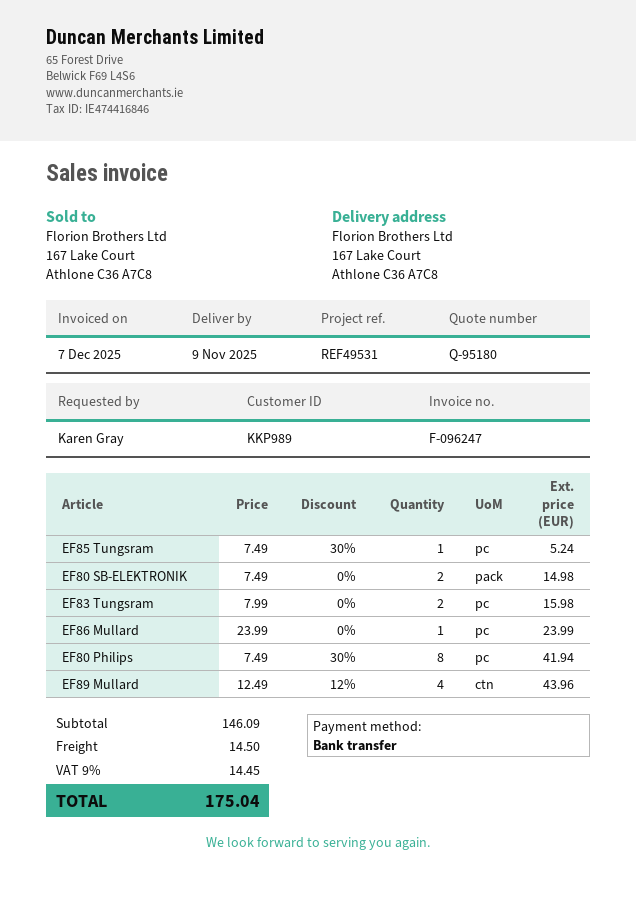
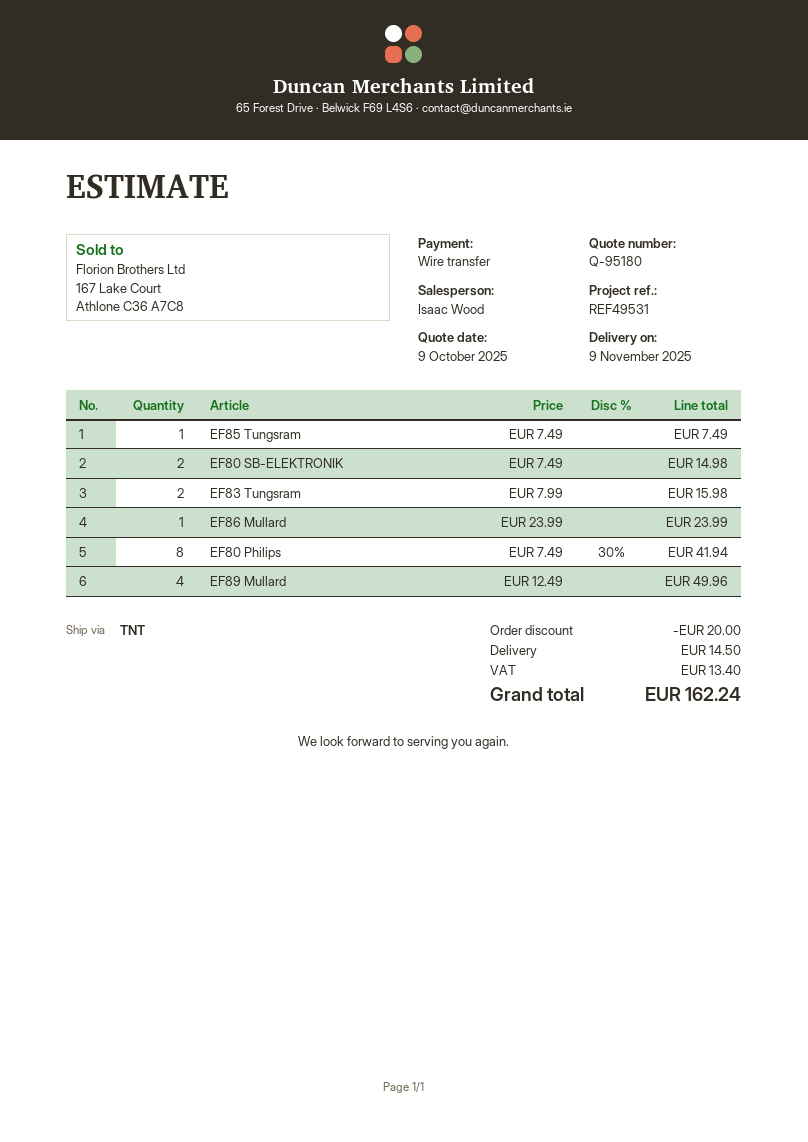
EF85 Tungsram: 1 x 7.49 - 30% = 5.24 -> 1 x 7.49 = 7.49
EF89 Mullard: 4 x 12.49 - 12% = 43.96 -> 4 x 12.49 = 49.96
discount: none -> 20.00
tax: 14.45 -> 13.40
total: 175.04 -> 162.24

